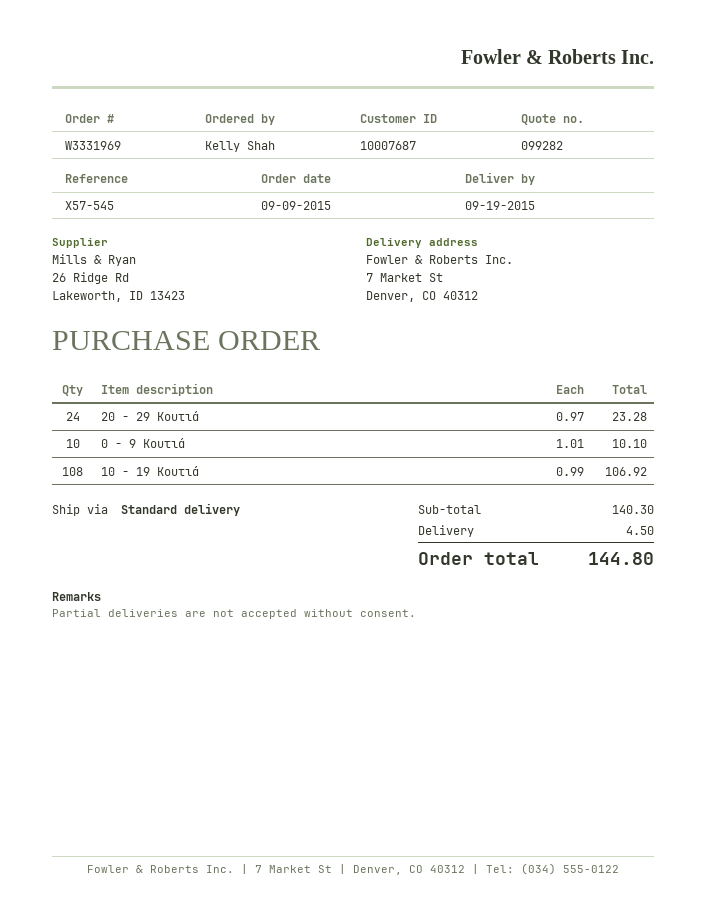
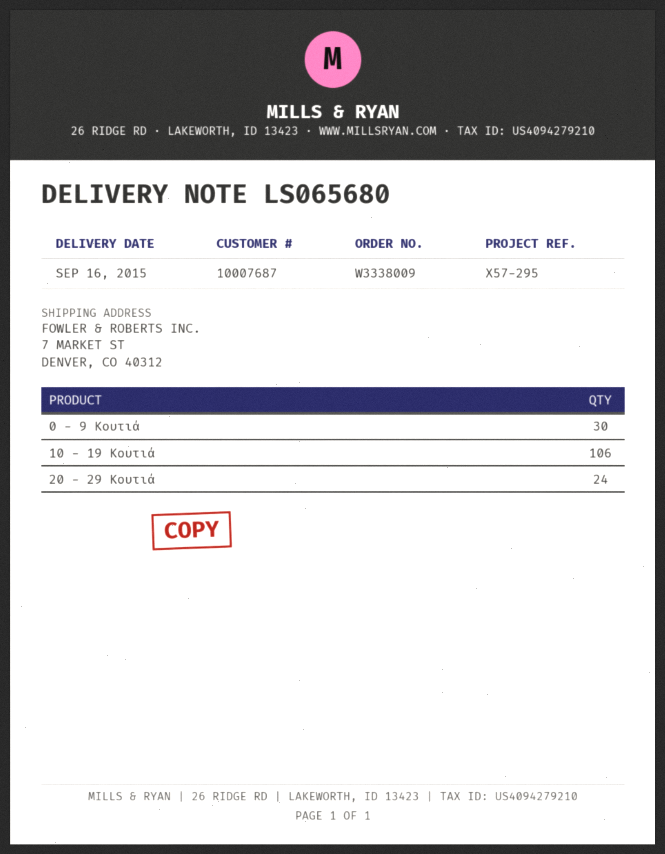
order number: W3331969 -> W3338009
delivery date: 2015-09-19 -> 2015-09-16
reference: X57-545 -> X57-295
0 - 9 Κουτιά: 10 -> 30
10 - 19 Κουτιά: 108 -> 106

